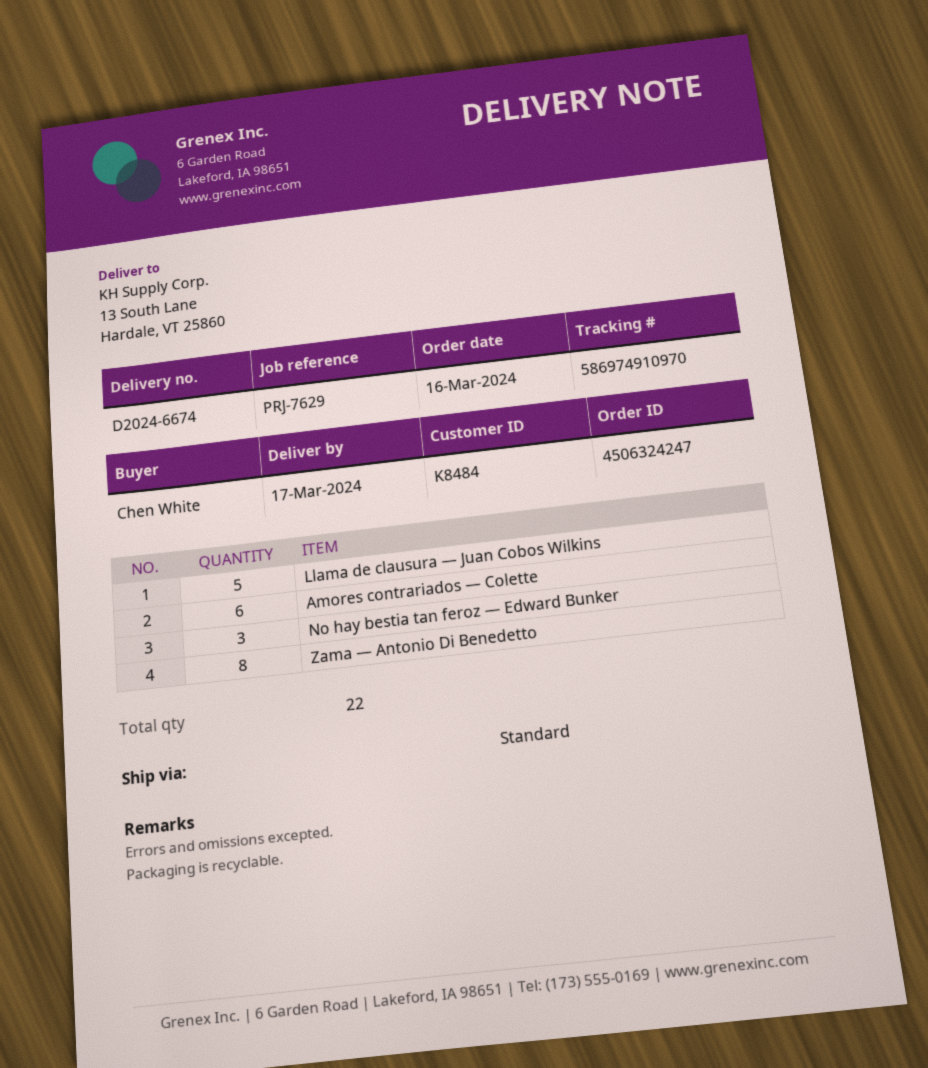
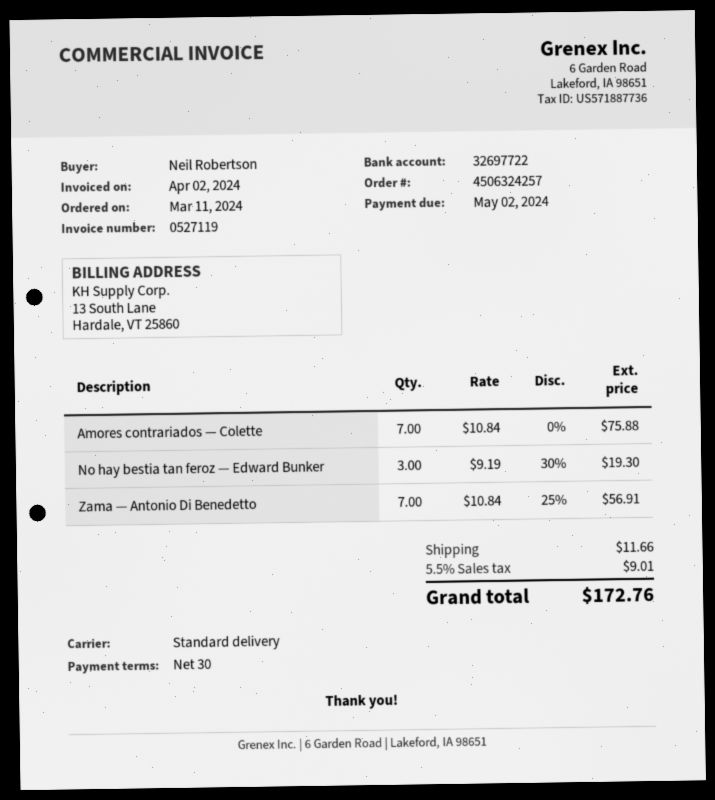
order number: 4506324247 -> 4506324257
order date: 2024-03-16 -> 2024-03-11
ordered by: Chen White -> Neil Robertson
Llama de clausura — Juan Cobos Wilkins: 5 -> none
Amores contrariados — Colette: 6 -> 7
Zama — Antonio Di Benedetto: 8 -> 7

